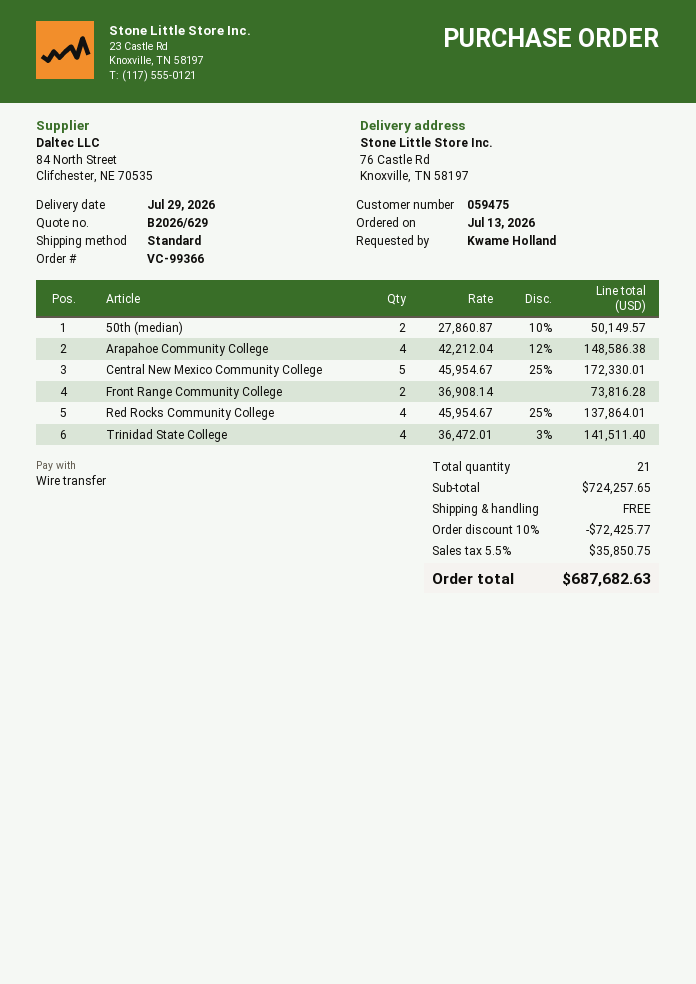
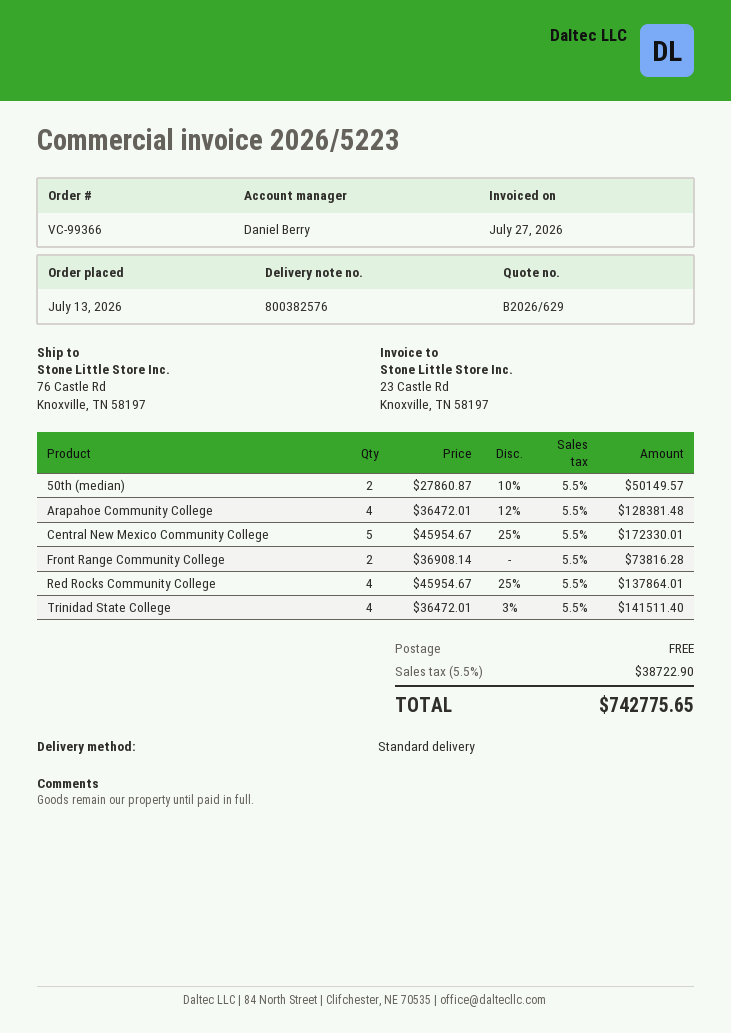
Arapahoe Community College: 4 x 42212.04 - 12% = 148586.38 -> 4 x 36472.01 - 12% = 128381.48
discount: 10% = 72425.77 -> none
tax: 5.5% = 35850.75 -> 5.5% = 38722.90
total: 687682.63 -> 742775.65

